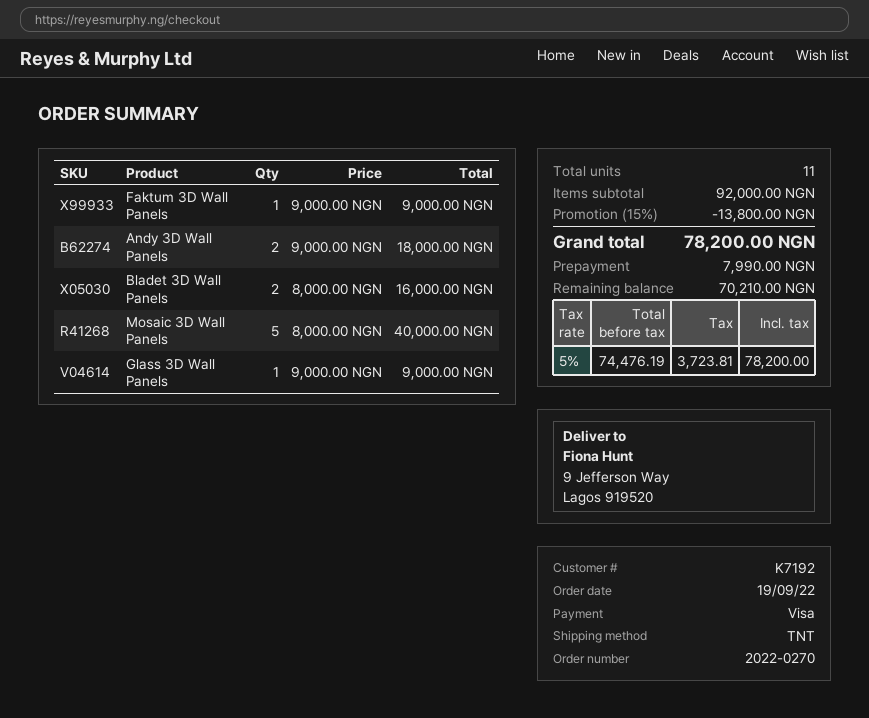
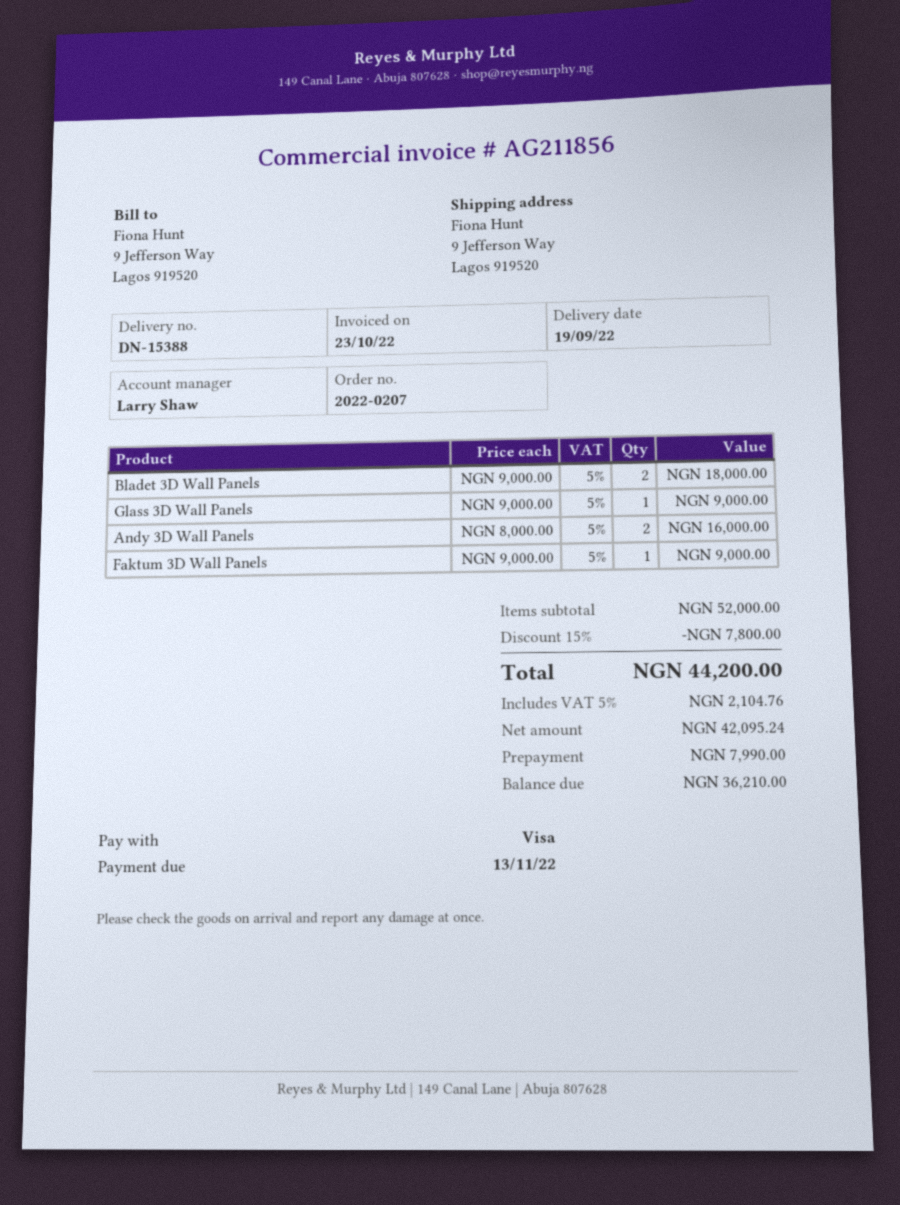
order number: 2022-0270 -> 2022-0207
Andy 3D Wall Panels: 2 x 9000.00 = 18000.00 -> 2 x 8000.00 = 16000.00
Bladet 3D Wall Panels: 2 x 8000.00 = 16000.00 -> 2 x 9000.00 = 18000.00
Mosaic 3D Wall Panels: 5 x 8000.00 = 40000.00 -> none
subtotal: 92000.00 -> 52000.00
discount: 15% = 13800.00 -> 15% = 7800.00
net: 74476.19 -> 42095.24
tax: 5% = 3723.81 -> 5% = 2104.76
total: 78200.00 -> 44200.00
balance: 70210.00 -> 36210.00

